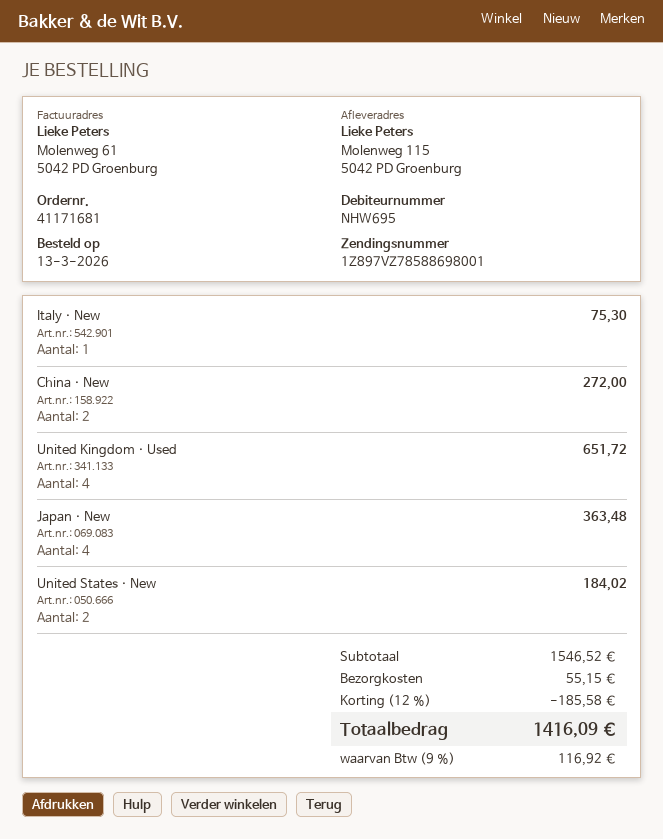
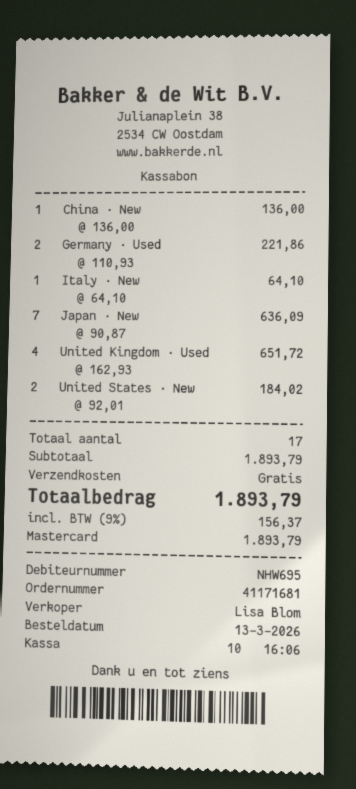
Italy · New: 1 for 75.30 -> 1 for 64.10
China · New: 2 for 272.00 -> 1 for 136.00
Japan · New: 4 for 363.48 -> 7 for 636.09
Germany · Used: none -> 2 for 221.86
subtotal: 1546.52 -> 1893.79
discount: 12% = 185.58 -> none
shipping: 55.15 -> 0.00
tax: 9% = 116.92 -> 9% = 156.37
total: 1416.09 -> 1893.79

